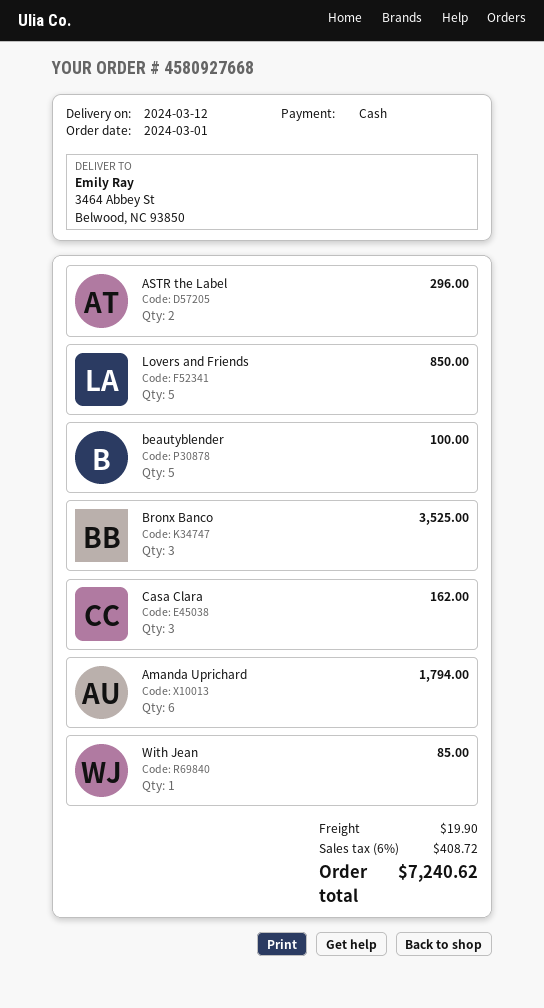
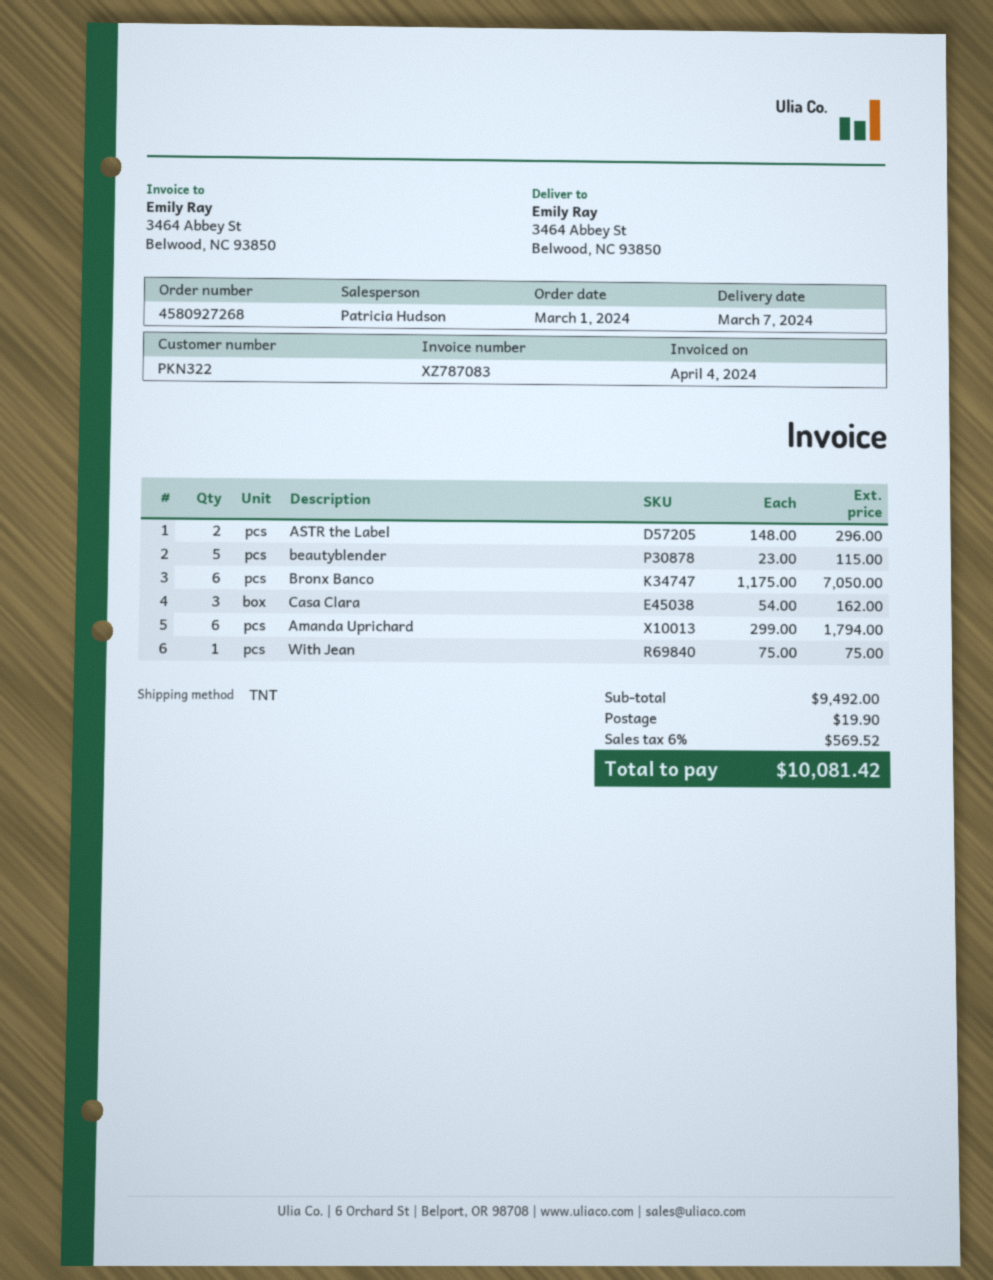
order number: 4580927668 -> 4580927268
delivery date: 2024-03-12 -> 2024-03-07
Lovers and Friends: 5 for 850.00 -> none
beautyblender: 5 for 100.00 -> 5 for 115.00
Bronx Banco: 3 for 3525.00 -> 6 for 7050.00
With Jean: 1 for 85.00 -> 1 for 75.00
tax: 6% = 408.72 -> 6% = 569.52
total: 7240.62 -> 10081.42

